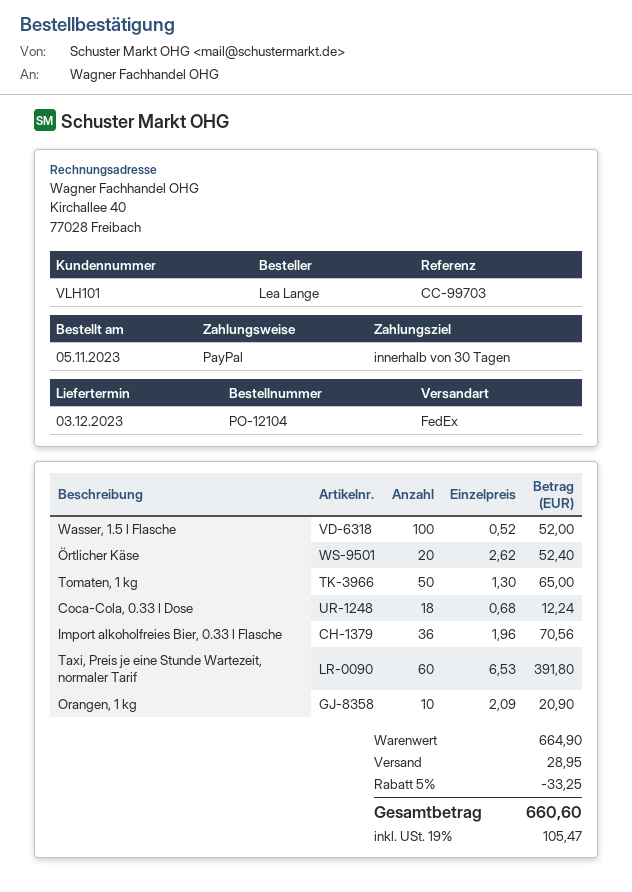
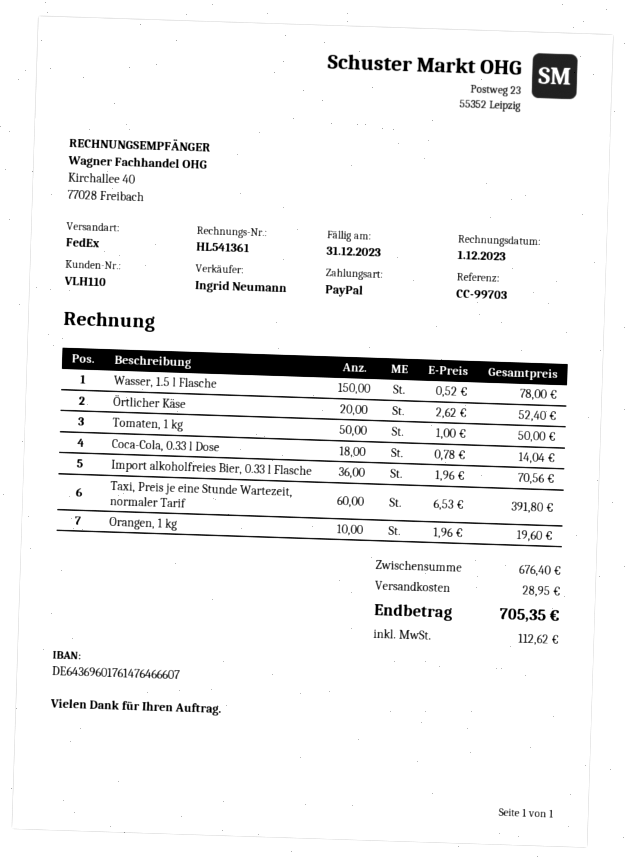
customer number: VLH101 -> VLH110
Wasser, 1.5 l Flasche: 100 x 0.52 = 52.00 -> 150 x 0.52 = 78.00
Tomaten, 1 kg: 50 x 1.30 = 65.00 -> 50 x 1.00 = 50.00
Coca-Cola, 0.33 l Dose: 18 x 0.68 = 12.24 -> 18 x 0.78 = 14.04
Orangen, 1 kg: 10 x 2.09 = 20.90 -> 10 x 1.96 = 19.60
subtotal: 664.90 -> 676.40
discount: 5% = 33.25 -> none
tax: 105.47 -> 112.62
total: 660.60 -> 705.35

